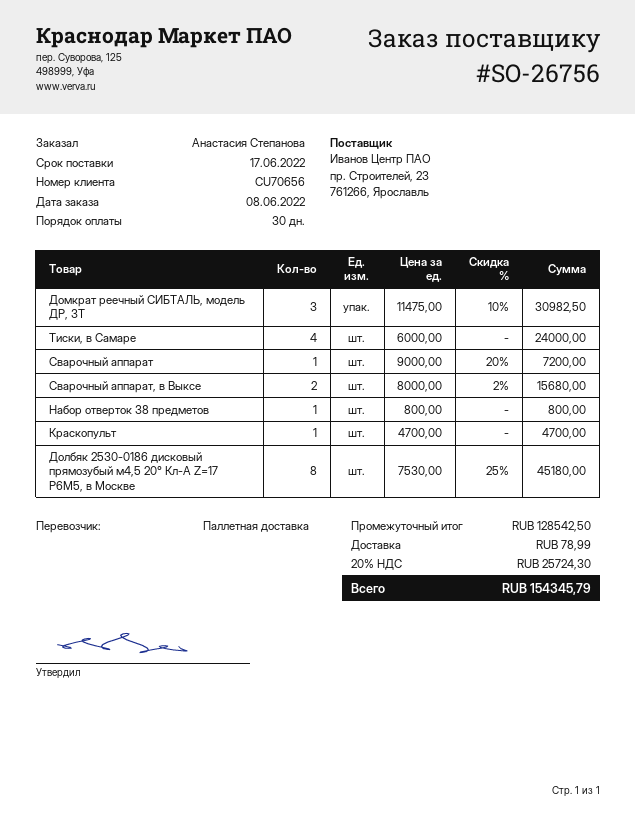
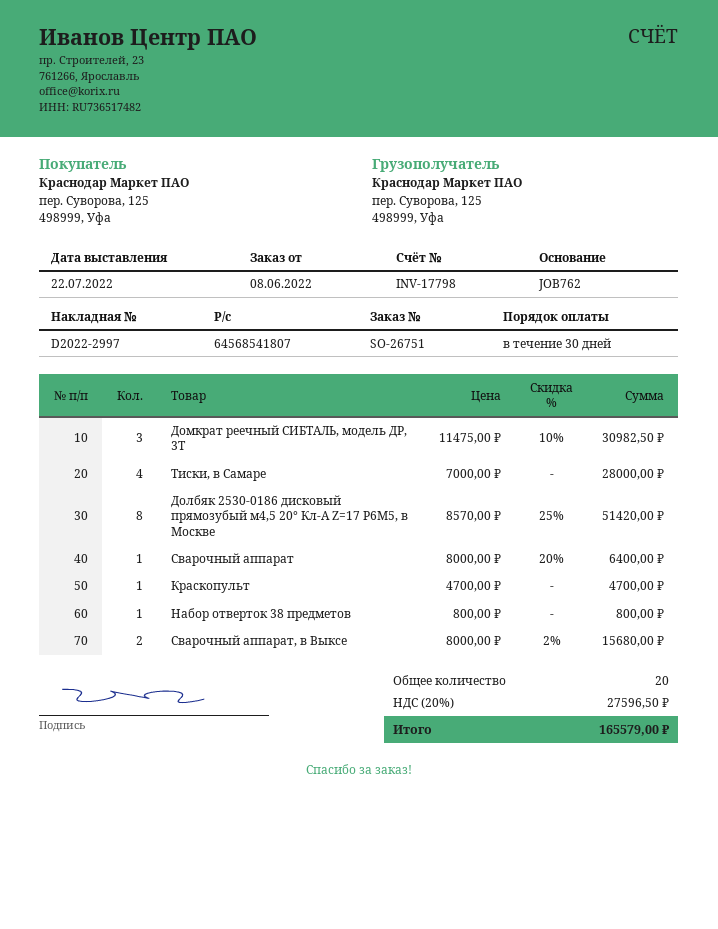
order number: SO-26756 -> SO-26751
Тиски, в Самаре: 4 x 6000.00 = 24000.00 -> 4 x 7000.00 = 28000.00
Сварочный аппарат: 1 x 9000.00 - 20% = 7200.00 -> 1 x 8000.00 - 20% = 6400.00
Долбяк 2530-0186 дисковый прямозубый м4,5 20° Кл-А Z=17 Р6М5, в Москве: 8 x 7530.00 - 25% = 45180.00 -> 8 x 8570.00 - 25% = 51420.00
shipping: 78.99 -> none
tax: 20% = 25724.30 -> 20% = 27596.50
total: 154345.79 -> 165579.00

